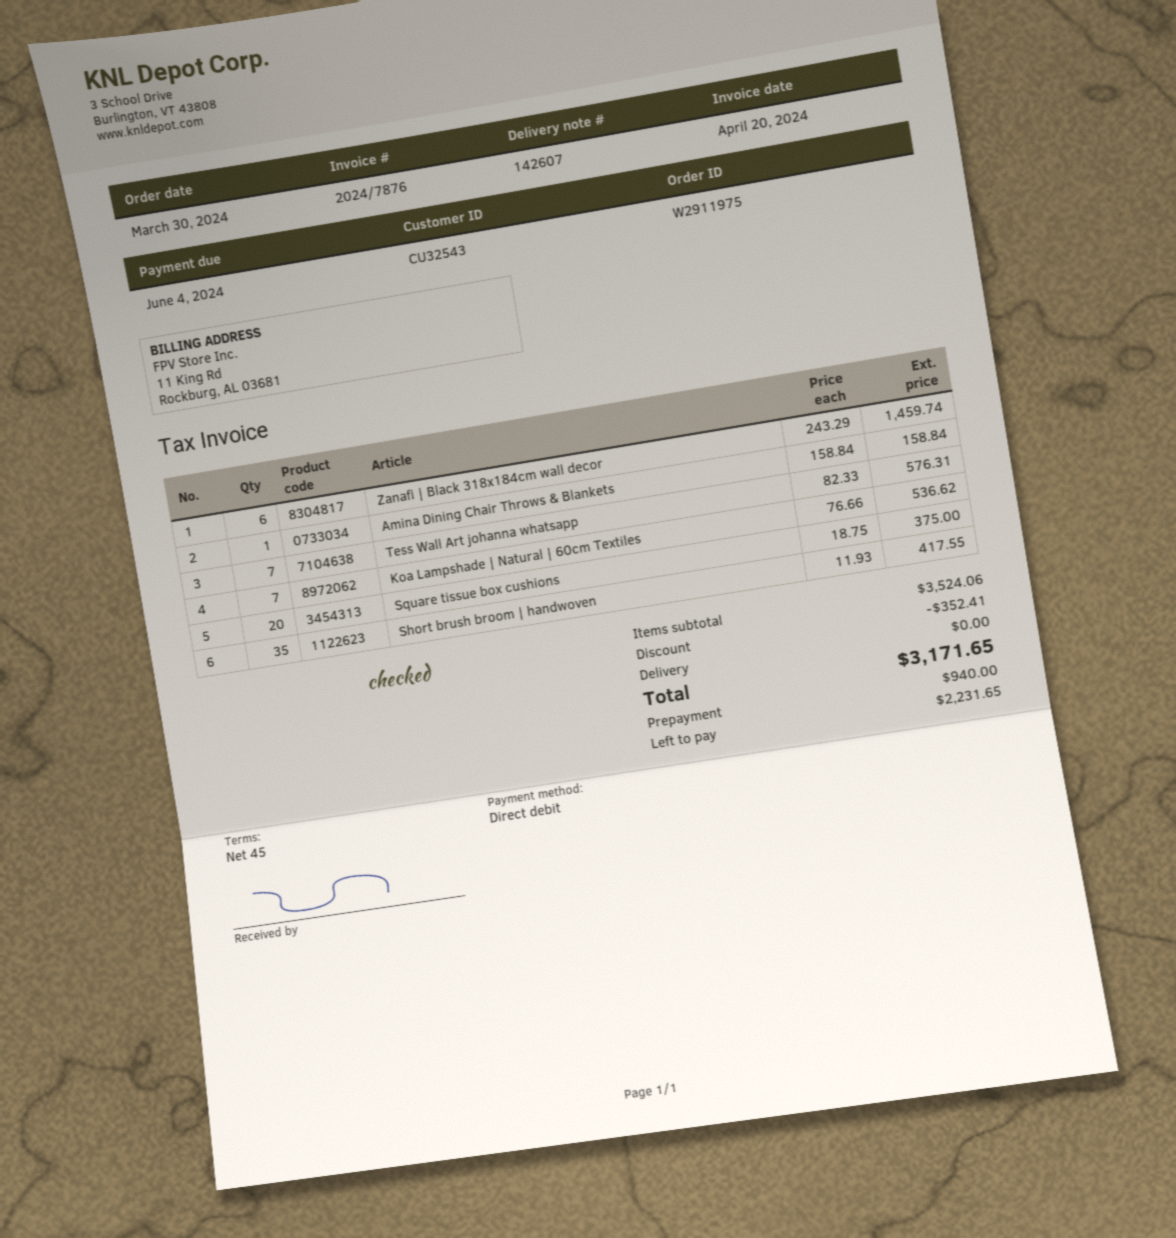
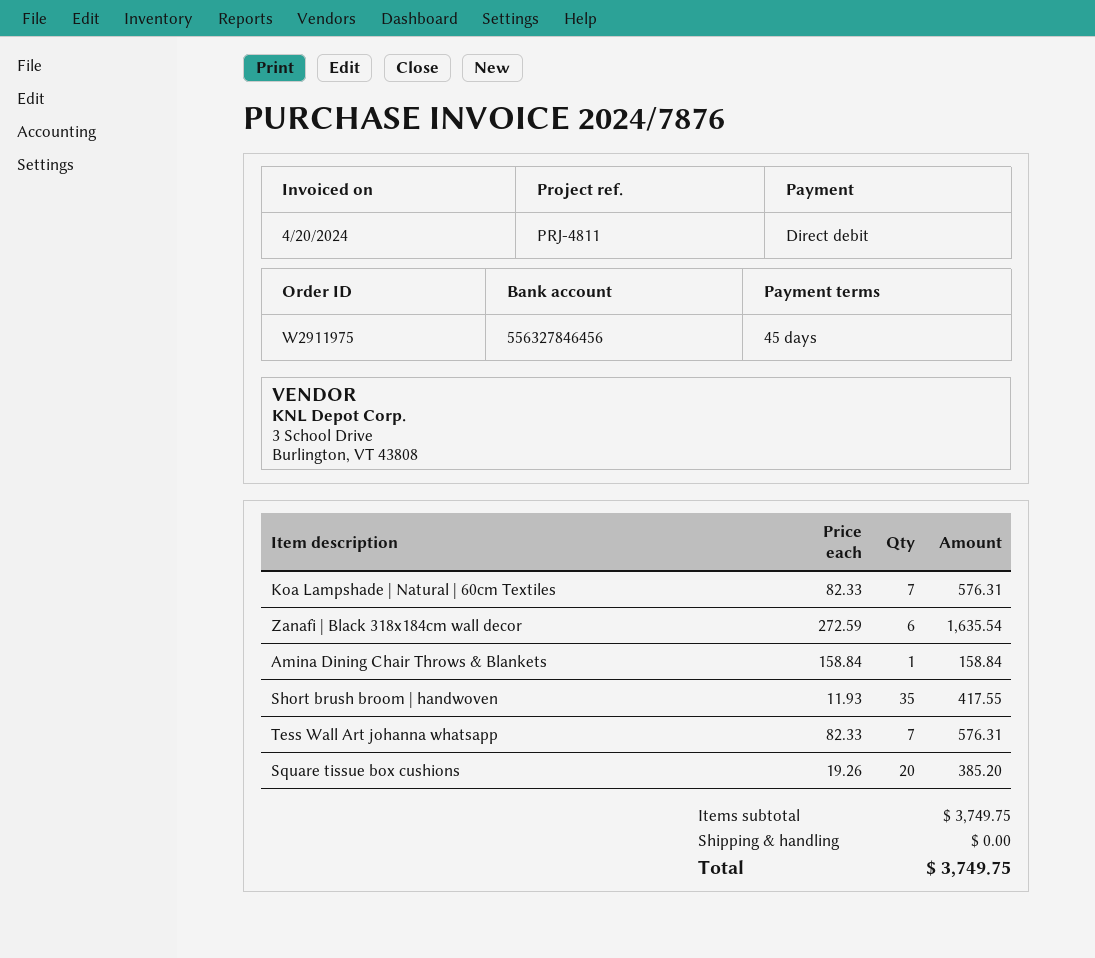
Zanafi | Black 318x184cm wall decor: 6 x 243.29 = 1459.74 -> 6 x 272.59 = 1635.54
Koa Lampshade | Natural | 60cm Textiles: 7 x 76.66 = 536.62 -> 7 x 82.33 = 576.31
Square tissue box cushions: 20 x 18.75 = 375.00 -> 20 x 19.26 = 385.20
subtotal: 3524.06 -> 3749.75
discount: 352.41 -> none
total: 3171.65 -> 3749.75

